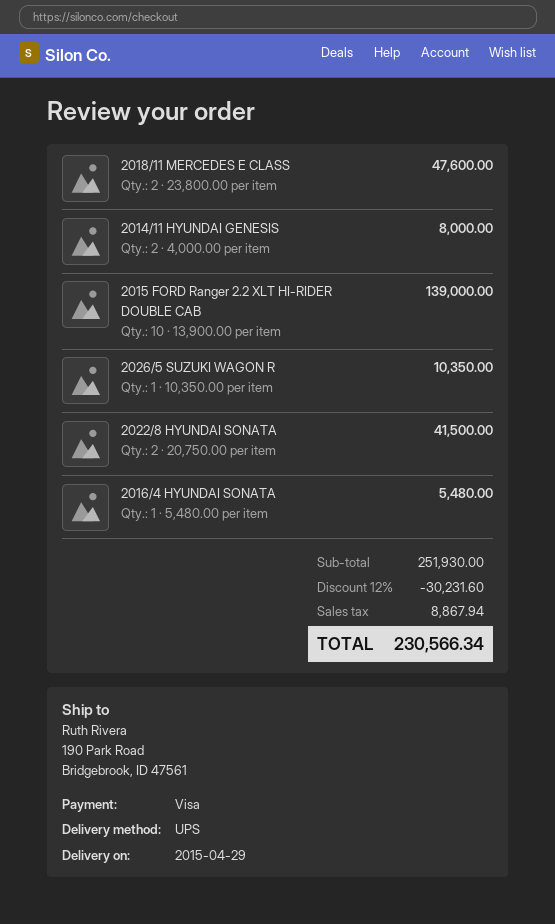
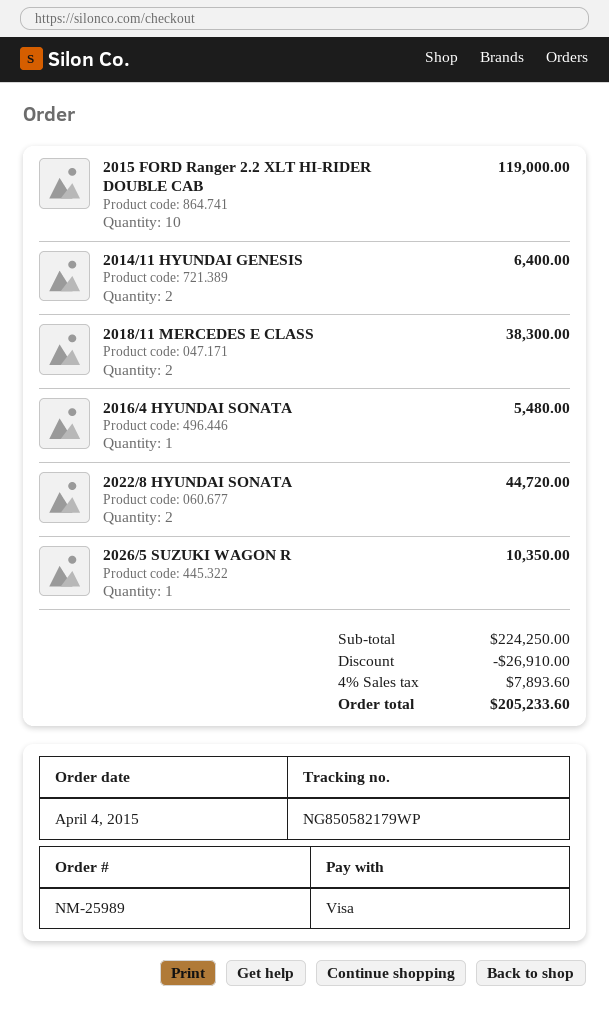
2018/11 MERCEDES E CLASS: 2 for 47600.00 -> 2 for 38300.00
2014/11 HYUNDAI GENESIS: 2 for 8000.00 -> 2 for 6400.00
2015 FORD Ranger 2.2 XLT HI-RIDER DOUBLE CAB: 10 for 139000.00 -> 10 for 119000.00
2022/8 HYUNDAI SONATA: 2 for 41500.00 -> 2 for 44720.00
subtotal: 251930.00 -> 224250.00
discount: 30231.60 -> 26910.00
tax: 8867.94 -> 7893.60
total: 230566.34 -> 205233.60

